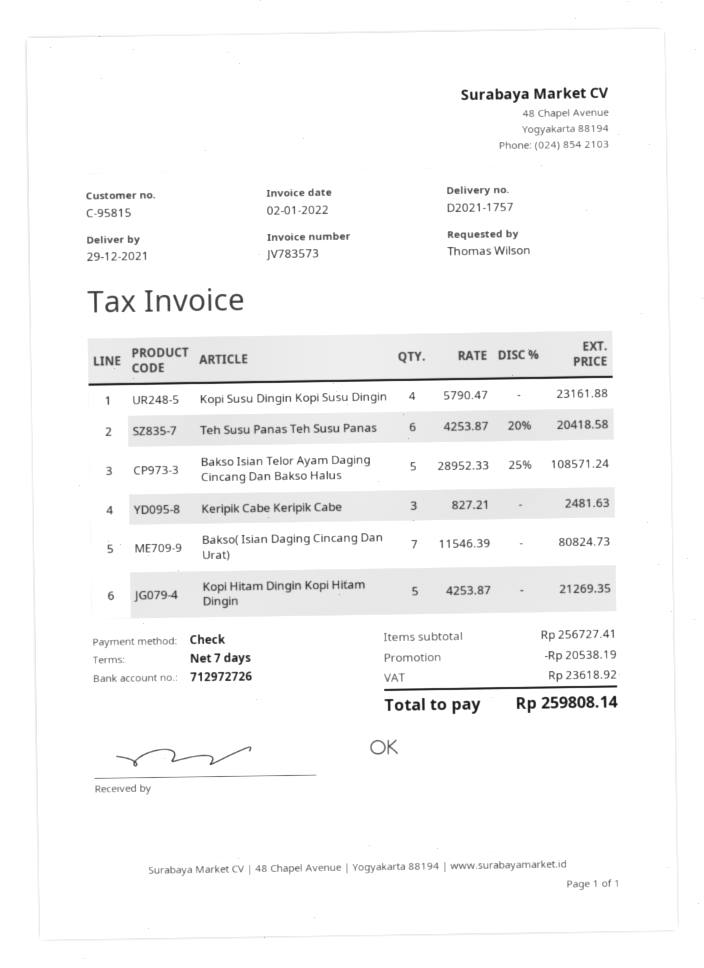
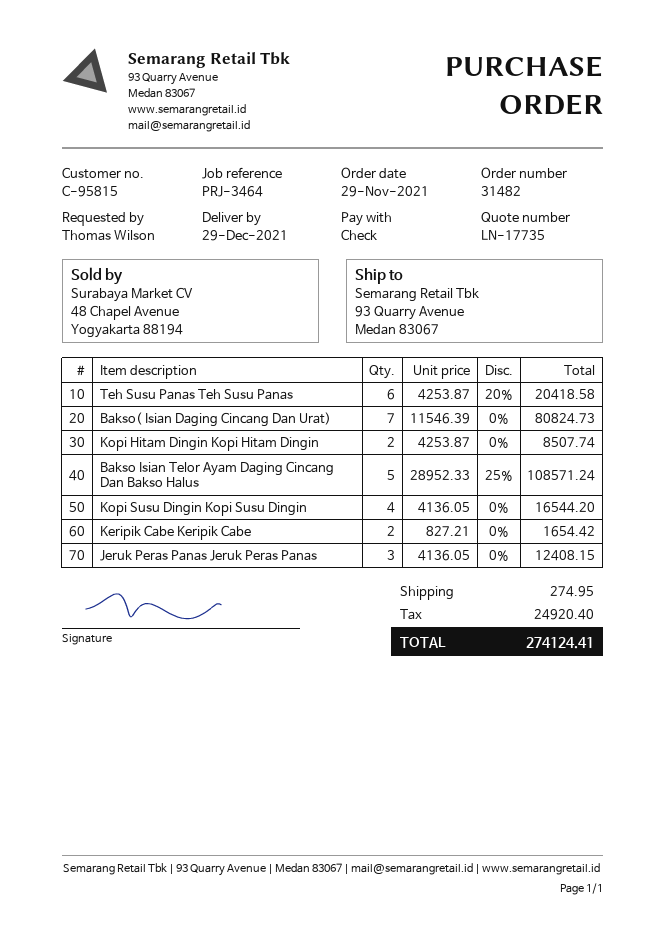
Kopi Susu Dingin Kopi Susu Dingin: 4 x 5790.47 = 23161.88 -> 4 x 4136.05 = 16544.20
Keripik Cabe Keripik Cabe: 3 x 827.21 = 2481.63 -> 2 x 827.21 = 1654.42
Kopi Hitam Dingin Kopi Hitam Dingin: 5 x 4253.87 = 21269.35 -> 2 x 4253.87 = 8507.74
Jeruk Peras Panas Jeruk Peras Panas: none -> 3 x 4136.05 = 12408.15
discount: 20538.19 -> none
shipping: none -> 274.95
tax: 23618.92 -> 24920.40
total: 259808.14 -> 274124.41

